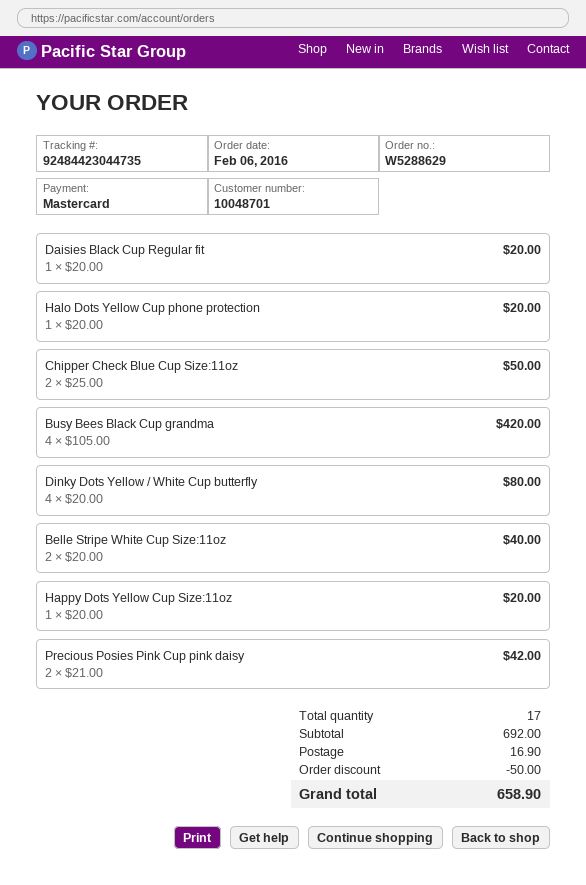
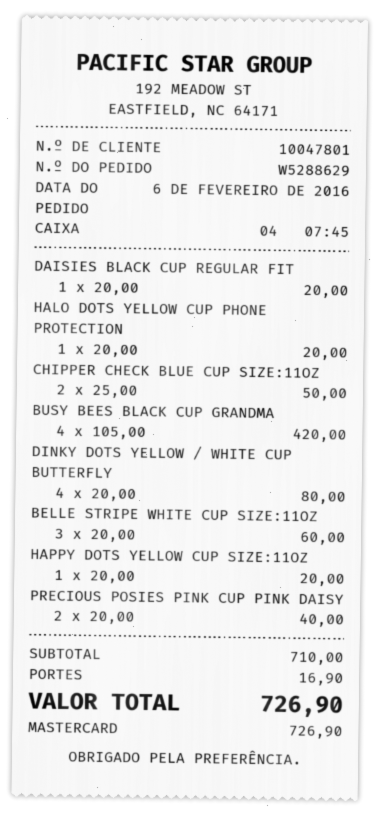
customer number: 10048701 -> 10047801
Belle Stripe White Cup Size:11oz: 2 x 20.00 = 40.00 -> 3 x 20.00 = 60.00
Precious Posies Pink Cup pink daisy: 2 x 21.00 = 42.00 -> 2 x 20.00 = 40.00
subtotal: 692.00 -> 710.00
discount: 50.00 -> none
total: 658.90 -> 726.90

